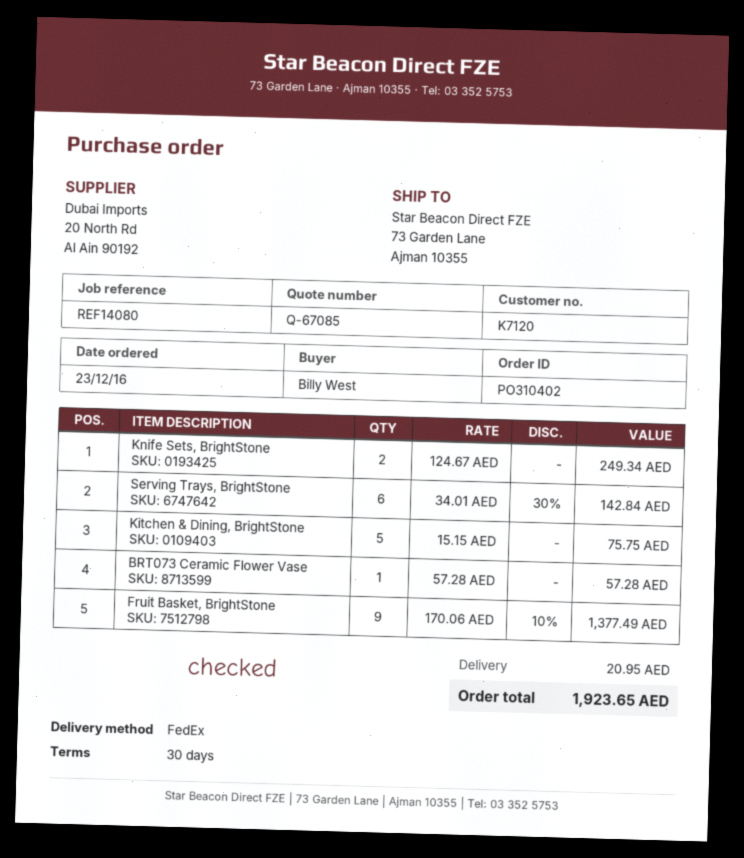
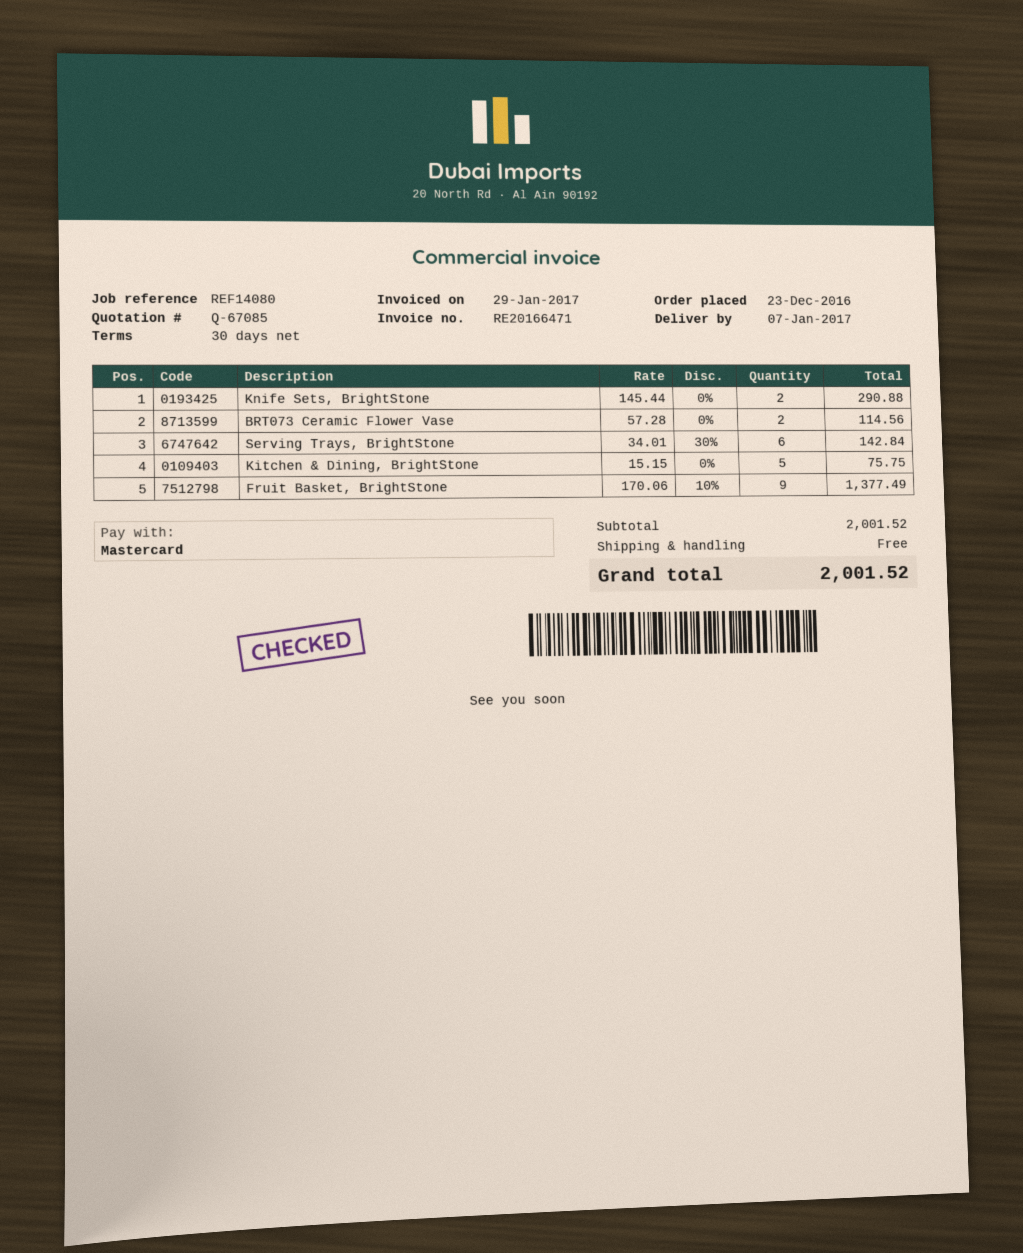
Knife Sets, BrightStone: 2 x 124.67 = 249.34 -> 2 x 145.44 = 290.88
BRT073 Ceramic Flower Vase: 1 x 57.28 = 57.28 -> 2 x 57.28 = 114.56
shipping: 20.95 -> 0.00
total: 1923.65 -> 2001.52

